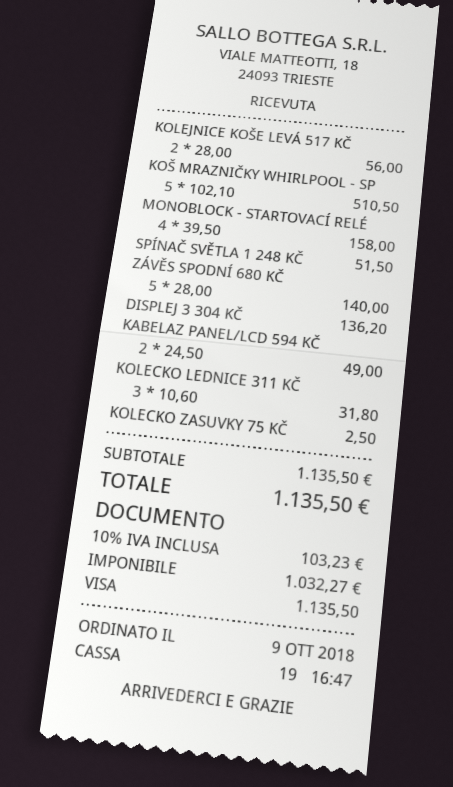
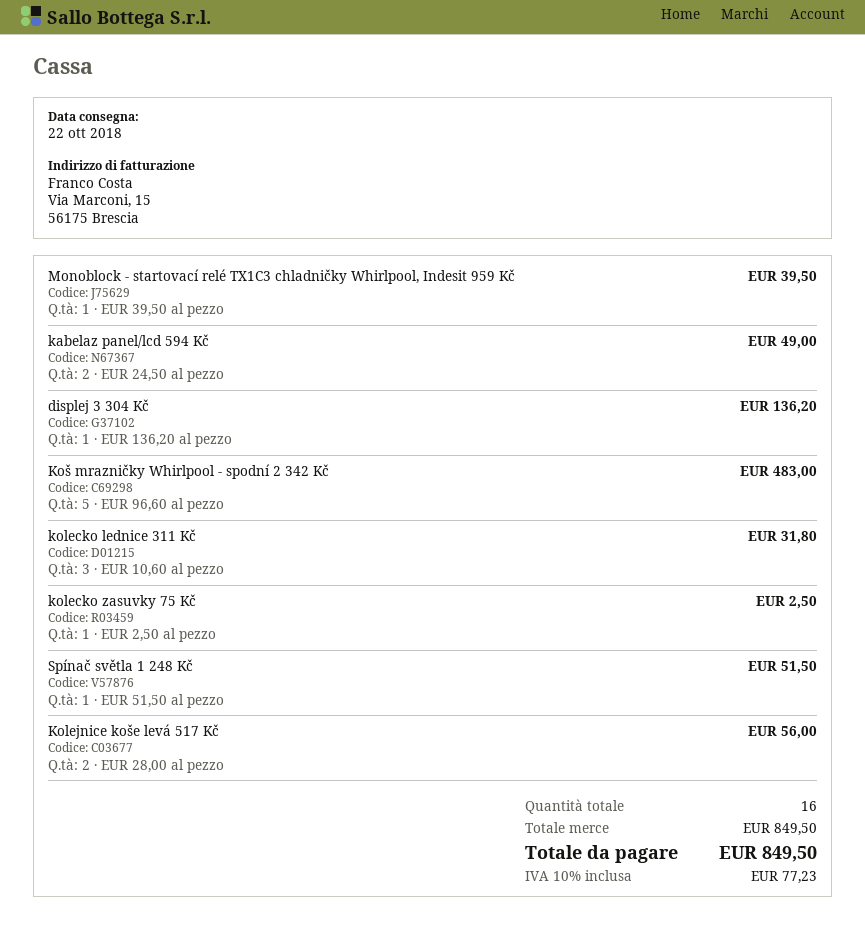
KOŠ MRAZNIČKY WHIRLPOOL - SP: 5 x 102.10 = 510.50 -> 5 x 96.60 = 483.00
MONOBLOCK - STARTOVACÍ RELÉ: 4 x 39.50 = 158.00 -> 1 x 39.50 = 39.50
ZÁVĚS SPODNÍ 680 KČ: 5 x 28.00 = 140.00 -> none
subtotal: 1135.50 -> 849.50
tax: 10% = 103.23 -> 10% = 77.23
total: 1135.50 -> 849.50

